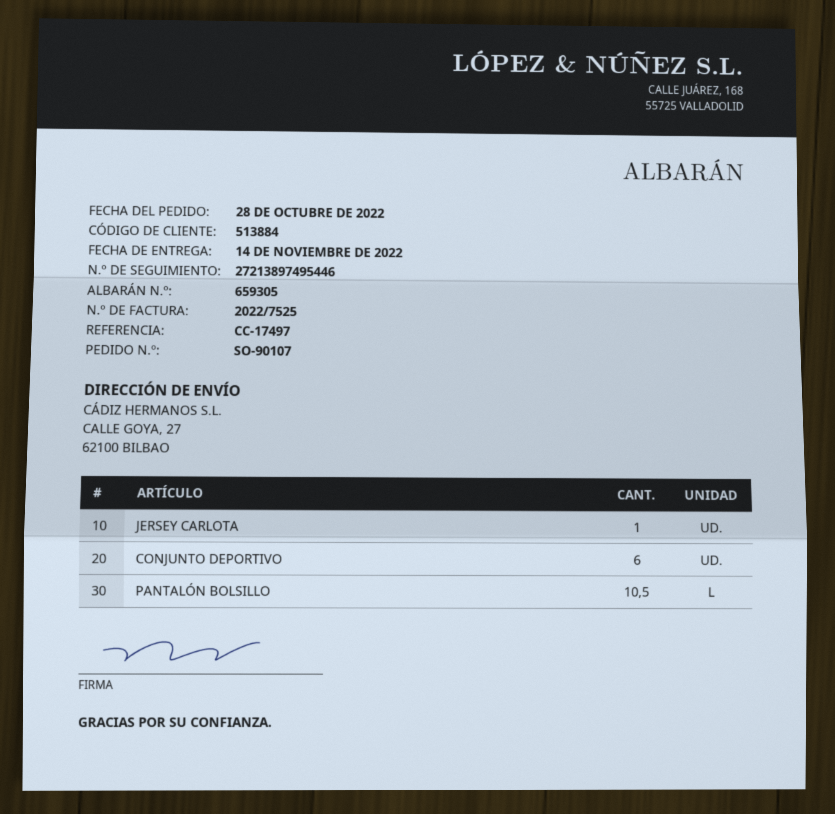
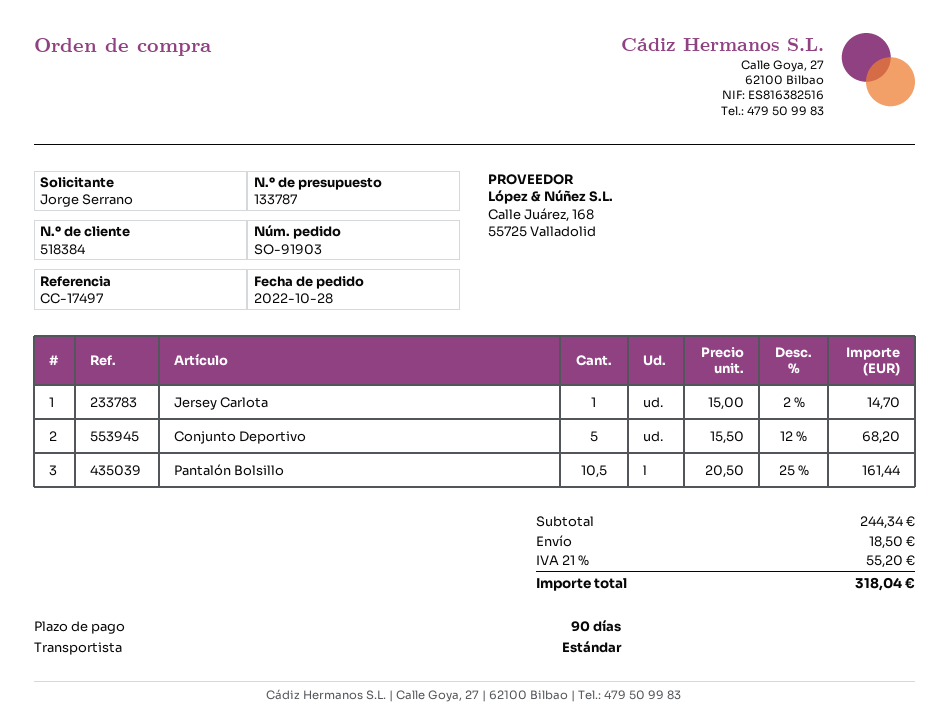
order number: SO-90107 -> SO-91903
customer number: 513884 -> 518384
CONJUNTO DEPORTIVO: 6 -> 5

